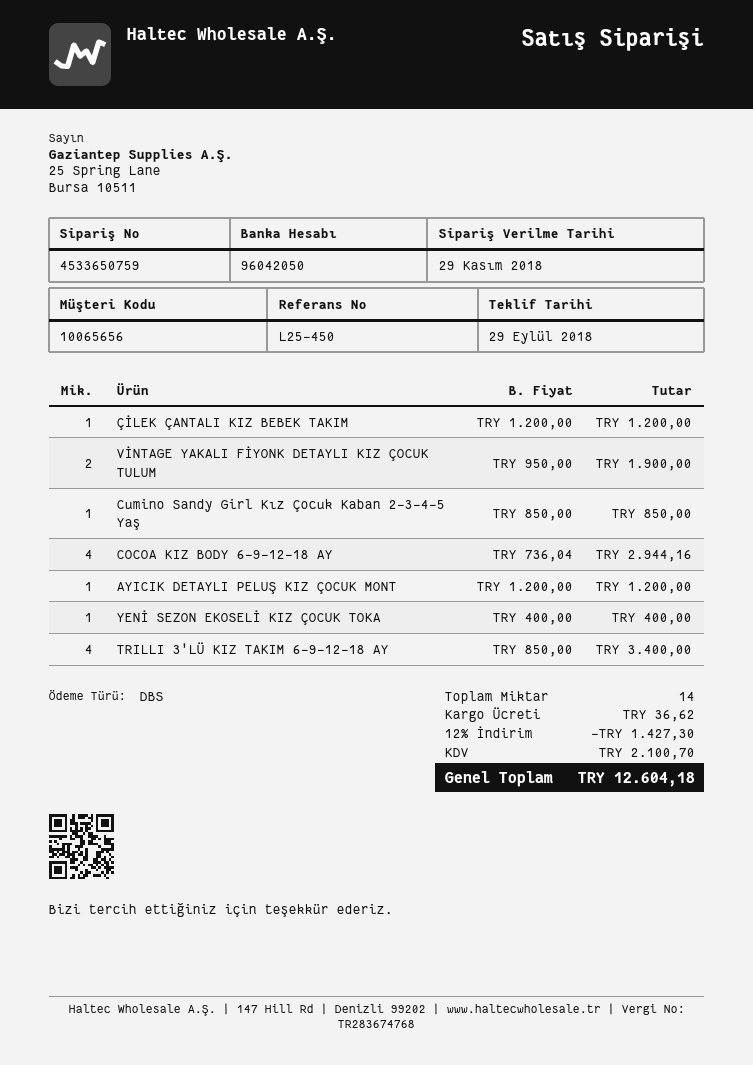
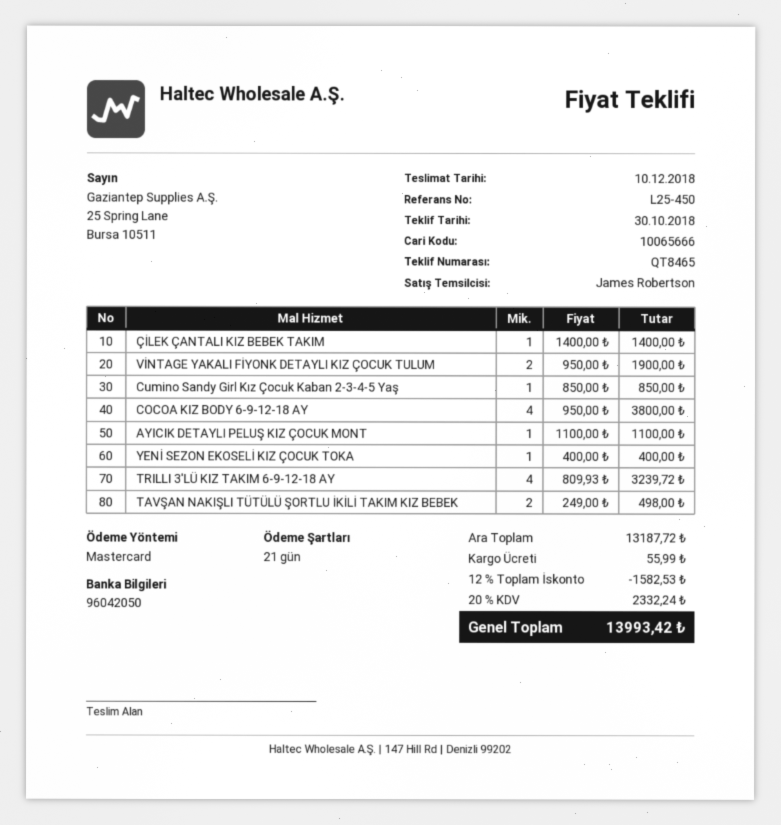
quote date: 2018-09-29 -> 2018-10-30
customer number: 10065656 -> 10065666
payment method: direct debit -> Mastercard
ÇİLEK ÇANTALI KIZ BEBEK TAKIM: 1 x 1200.00 = 1200.00 -> 1 x 1400.00 = 1400.00
COCOA KIZ BODY 6-9-12-18 AY: 4 x 736.04 = 2944.16 -> 4 x 950.00 = 3800.00
AYICIK DETAYLI PELUŞ KIZ ÇOCUK MONT: 1 x 1200.00 = 1200.00 -> 1 x 1100.00 = 1100.00
TRILLI 3'LÜ KIZ TAKIM 6-9-12-18 AY: 4 x 850.00 = 3400.00 -> 4 x 809.93 = 3239.72
TAVŞAN NAKIŞLI TÜTÜLÜ ŞORTLU İKİLİ TAKIM KIZ BEBEK: none -> 2 x 249.00 = 498.00
discount: 12% = 1427.30 -> 12% = 1582.53
shipping: 36.62 -> 55.99
tax: 2100.70 -> 2332.24
total: 12604.18 -> 13993.42

